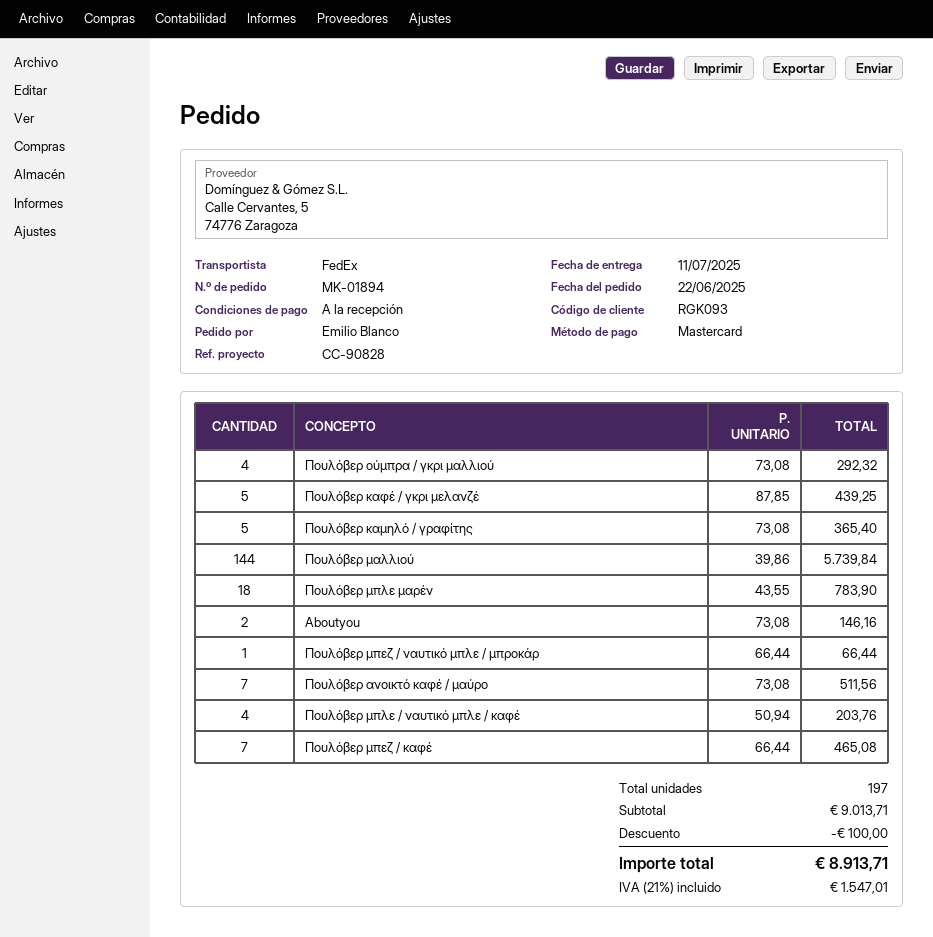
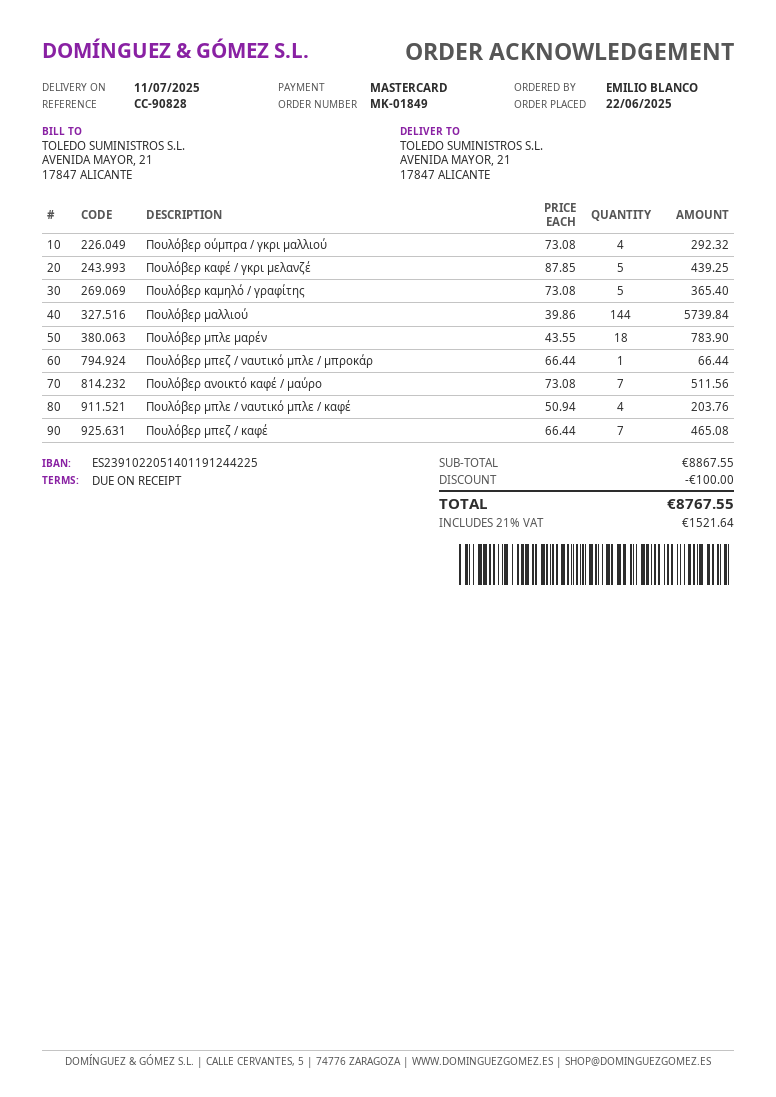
order number: MK-01894 -> MK-01849
Aboutyou: 2 x 73.08 = 146.16 -> none
subtotal: 9013.71 -> 8867.55
tax: 21% = 1547.01 -> 21% = 1521.64
total: 8913.71 -> 8767.55

